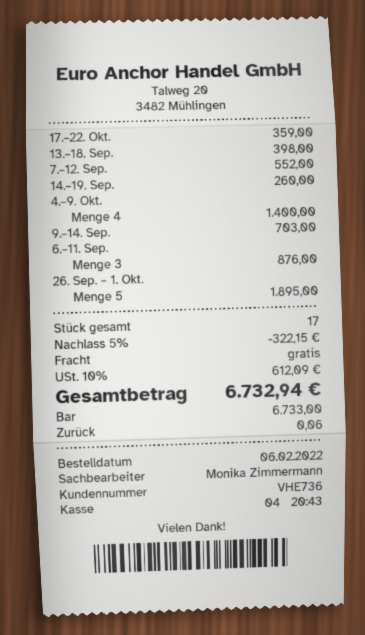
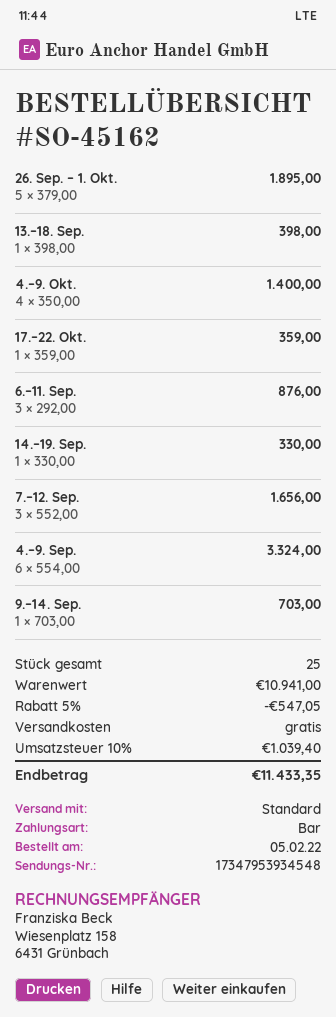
order date: 2022-02-06 -> 2022-02-05
7.–12. Sep.: 1 for 552.00 -> 3 for 1656.00
14.–19. Sep.: 1 for 260.00 -> 1 for 330.00
4.–9. Sep.: none -> 6 for 3324.00
total quantity: 17 -> 25
discount: 5% = 322.15 -> 5% = 547.05
tax: 10% = 612.09 -> 10% = 1039.40
total: 6732.94 -> 11433.35

